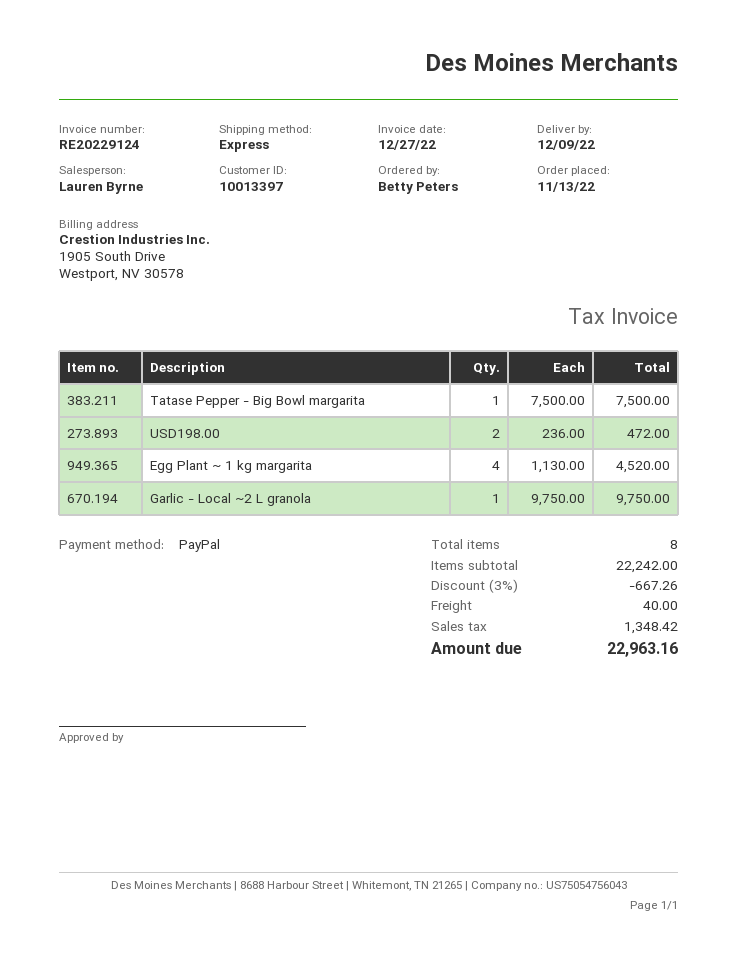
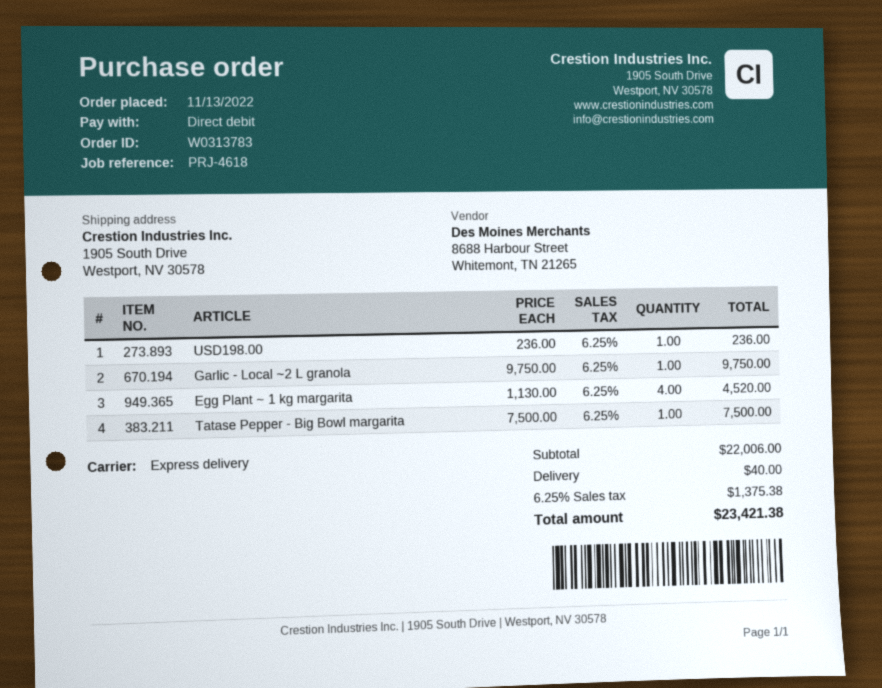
payment method: PayPal -> direct debit
USD198.00: 2 x 236.00 = 472.00 -> 1 x 236.00 = 236.00
subtotal: 22242.00 -> 22006.00
discount: 3% = 667.26 -> none
tax: 1348.42 -> 1375.38
total: 22963.16 -> 23421.38

